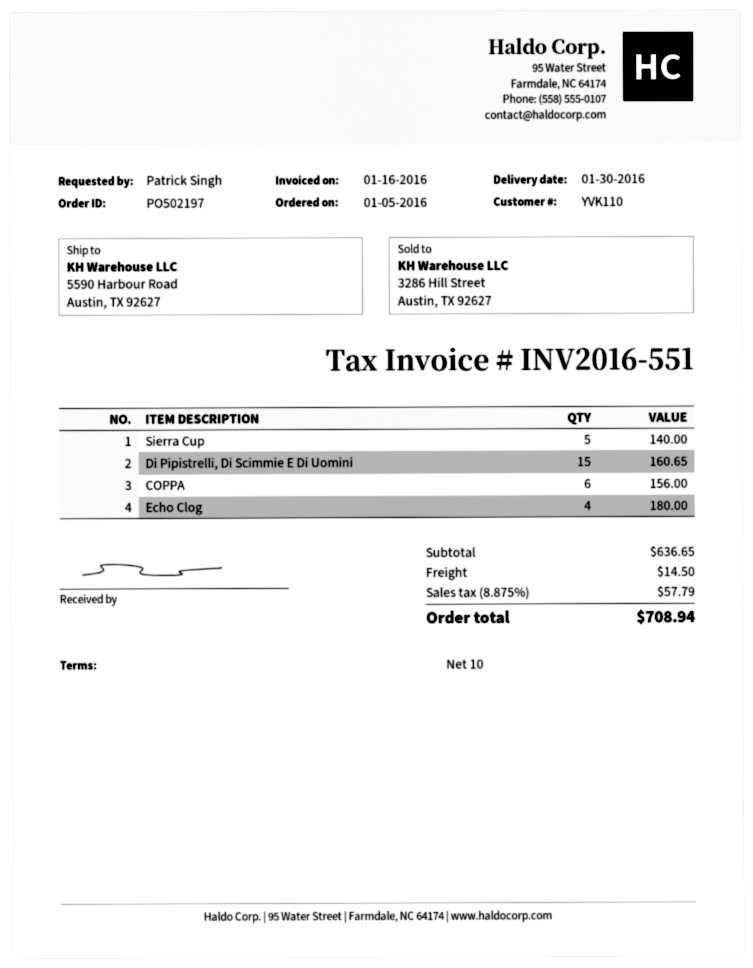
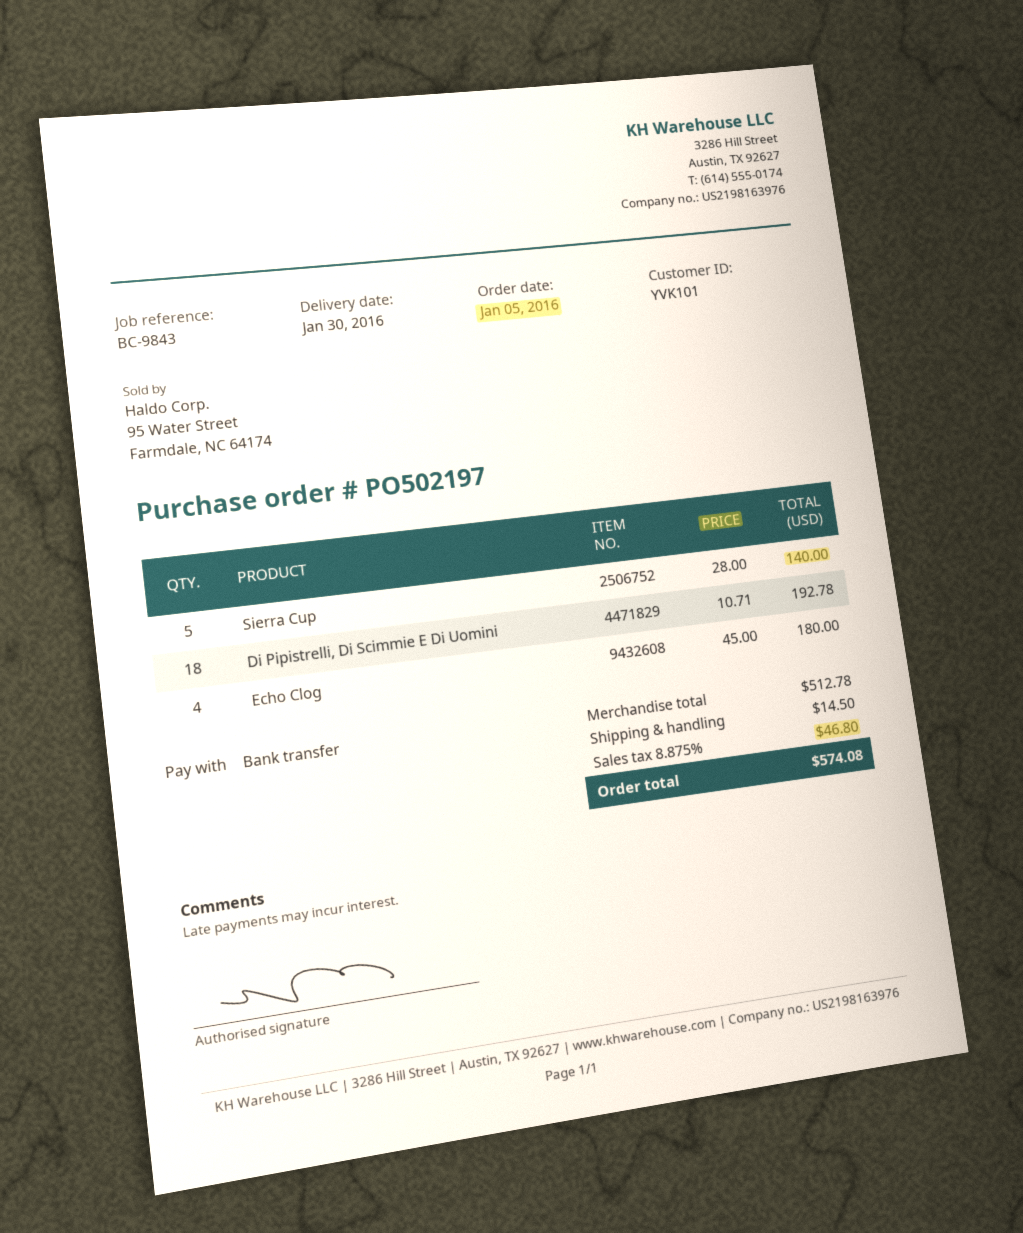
customer number: YVK110 -> YVK101
Di Pipistrelli, Di Scimmie E Di Uomini: 15 for 160.65 -> 18 for 192.78
COPPA: 6 for 156.00 -> none
subtotal: 636.65 -> 512.78
tax: 8.875% = 57.79 -> 8.875% = 46.80
total: 708.94 -> 574.08

